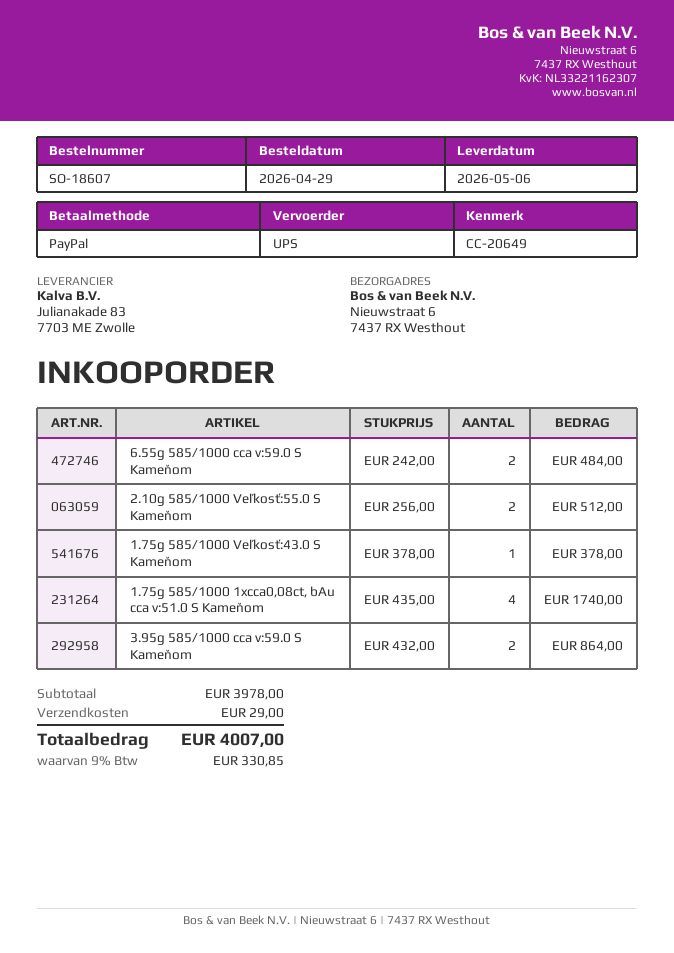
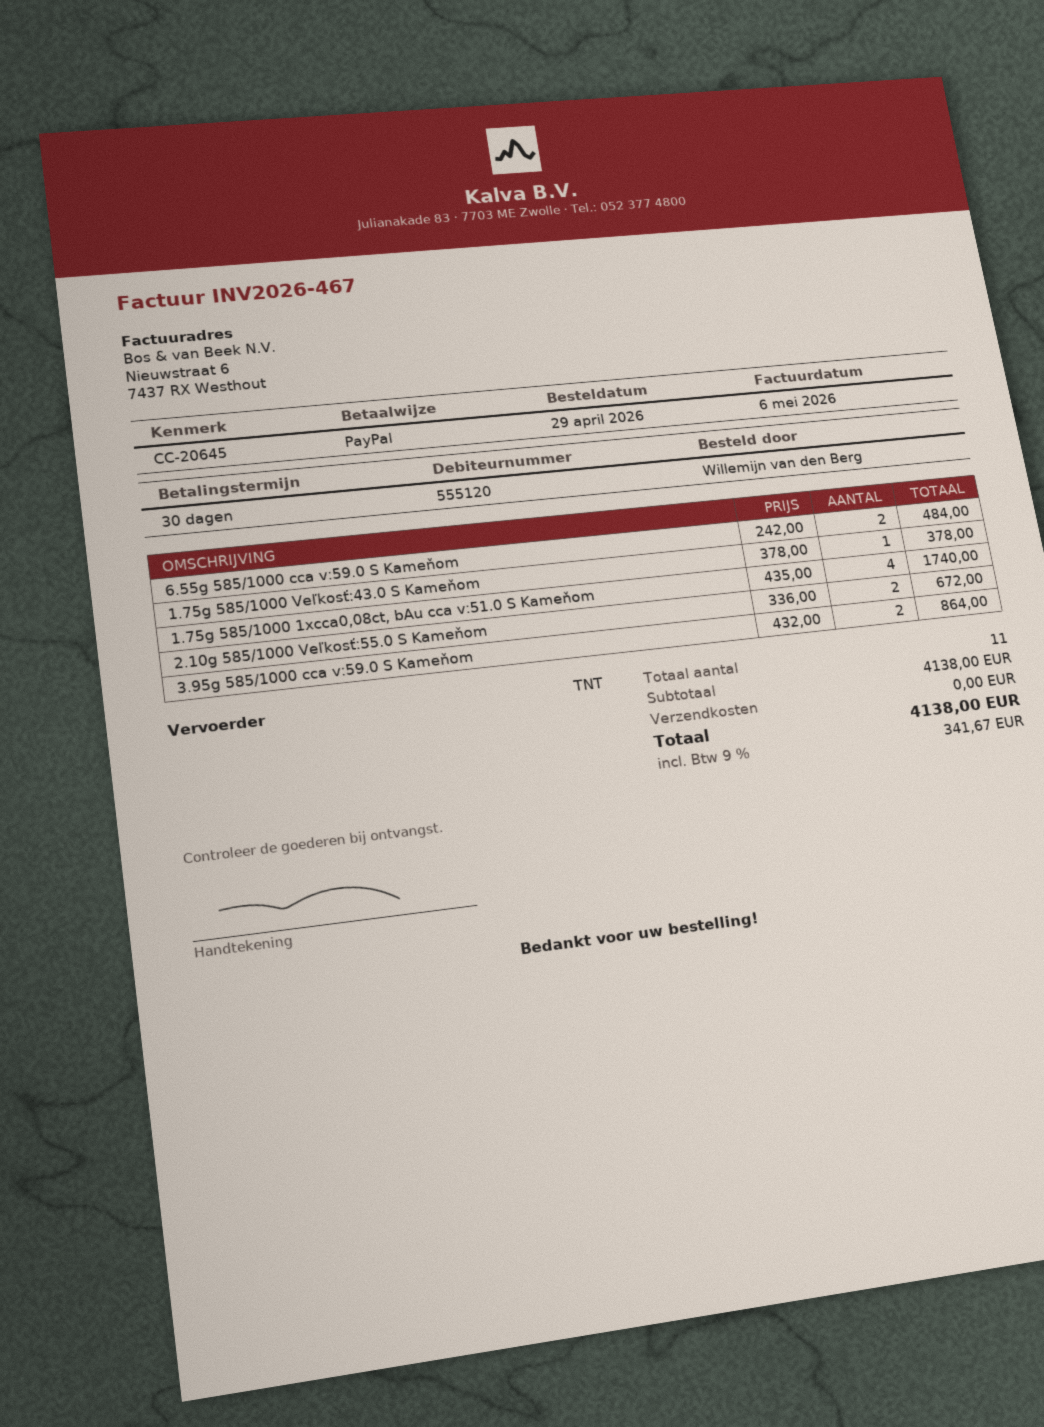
reference: CC-20649 -> CC-20645
shipping method: UPS -> TNT
2.10g 585/1000 Veľkosť:55.0 S Kameňom: 2 x 256.00 = 512.00 -> 2 x 336.00 = 672.00
subtotal: 3978.00 -> 4138.00
shipping: 29.00 -> 0.00
tax: 9% = 330.85 -> 9% = 341.67
total: 4007.00 -> 4138.00

